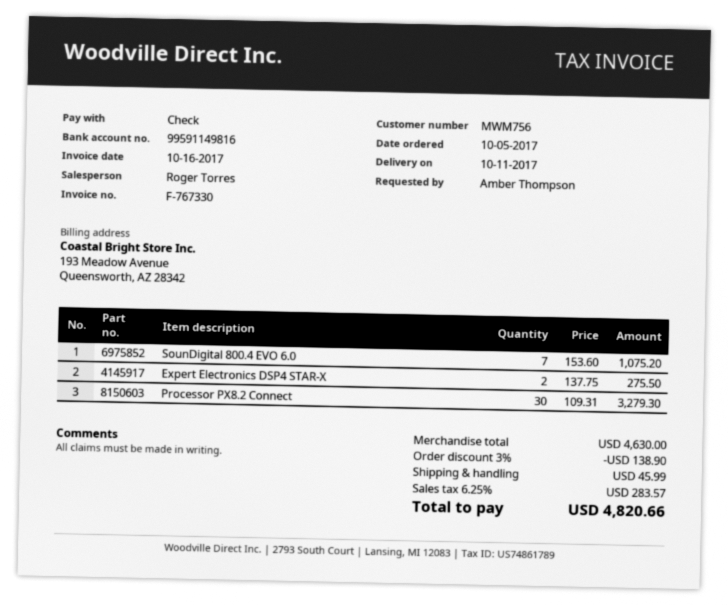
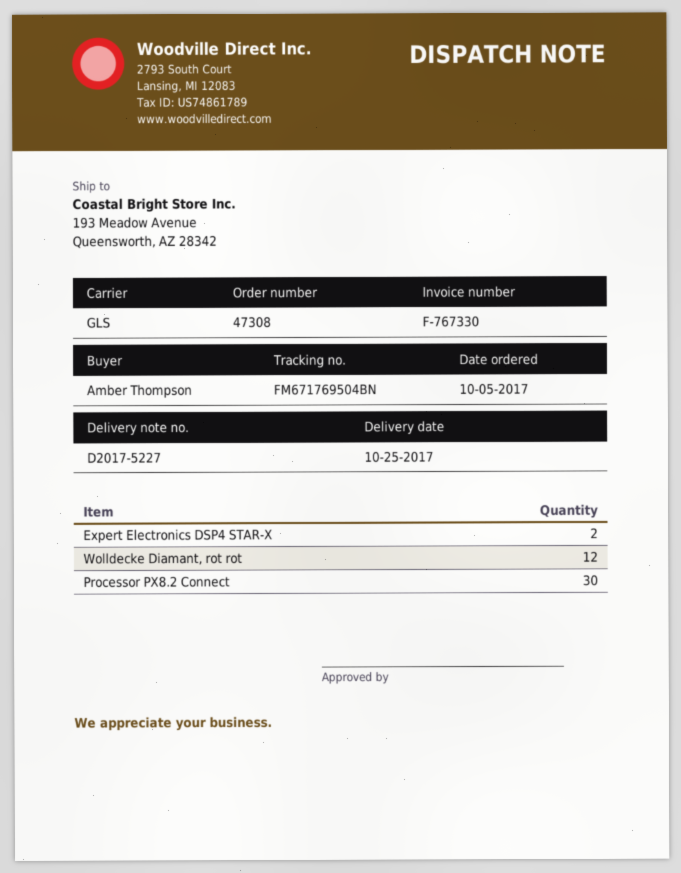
delivery date: 2017-10-11 -> 2017-10-25
SounDigital 800.4 EVO 6.0: 7 -> none
Wolldecke Diamant, rot rot: none -> 12

